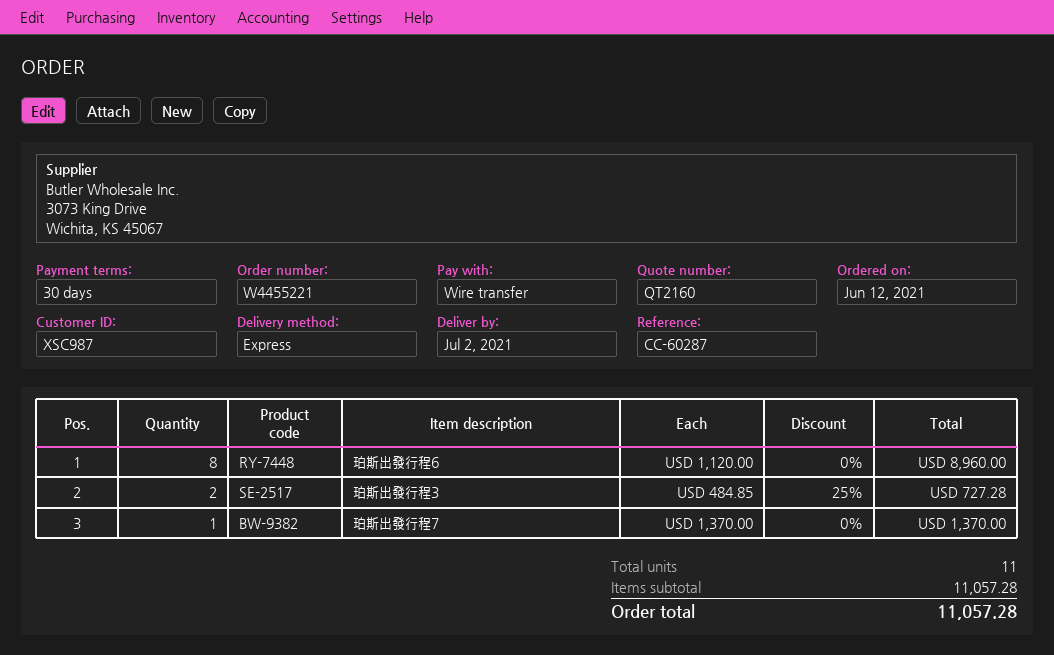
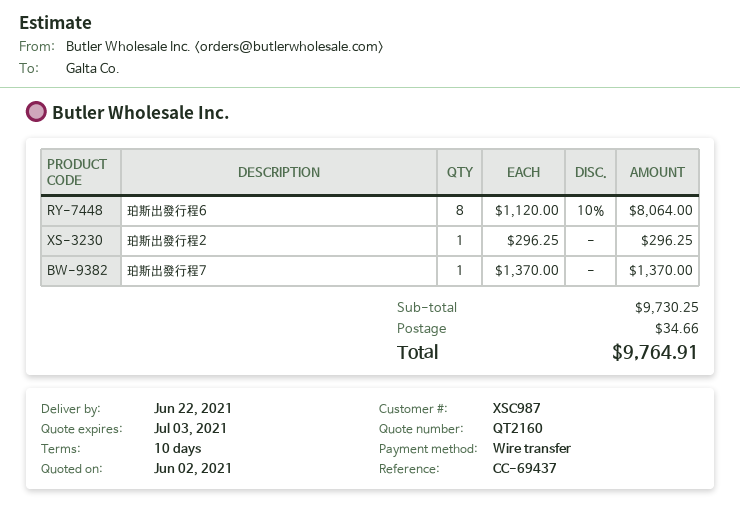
delivery date: 2021-07-02 -> 2021-06-22
payment terms: 30 days -> 10 days
reference: CC-60287 -> CC-69437
珀斯出發行程6: 8 x 1120.00 = 8960.00 -> 8 x 1120.00 - 10% = 8064.00
珀斯出發行程3: 2 x 484.85 - 25% = 727.28 -> none
珀斯出發行程2: none -> 1 x 296.25 = 296.25
subtotal: 11057.28 -> 9730.25
shipping: none -> 34.66
total: 11057.28 -> 9764.91

